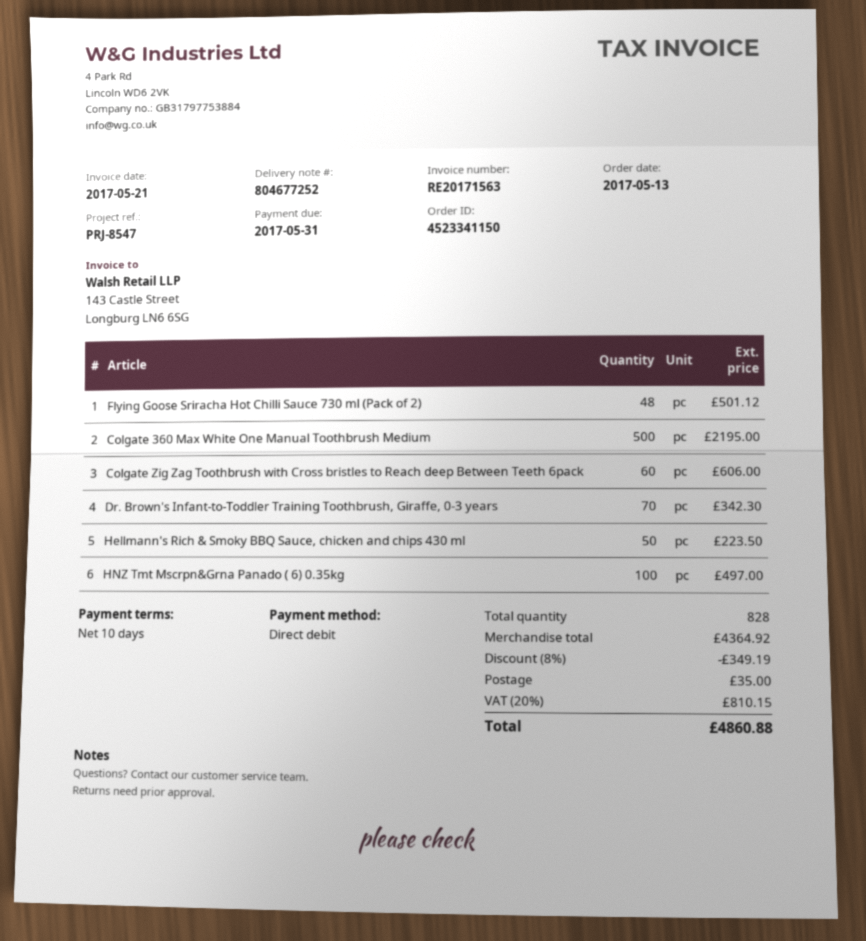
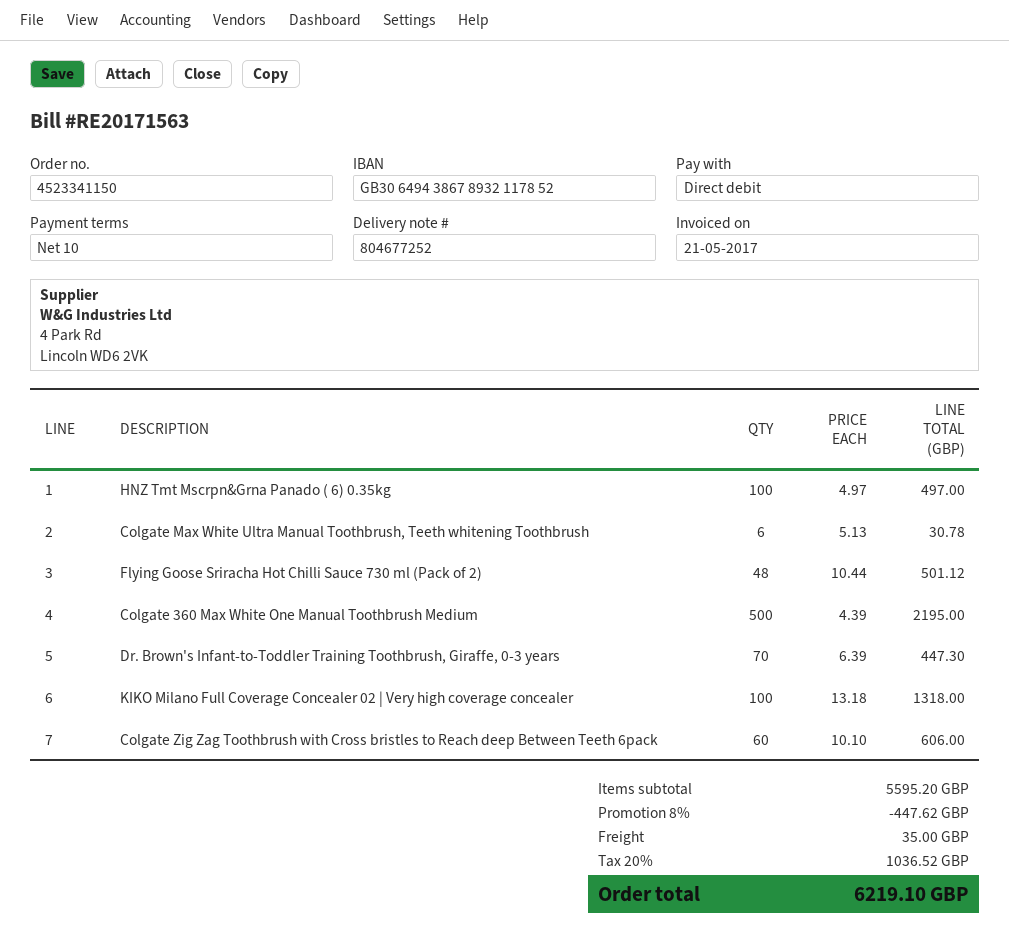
Dr. Brown's Infant-to-Toddler Training Toothbrush, Giraffe, 0-3 years: 70 for 342.30 -> 70 for 447.30
Hellmann's Rich & Smoky BBQ Sauce, chicken and chips 430 ml: 50 for 223.50 -> none
Colgate Max White Ultra Manual Toothbrush, Teeth whitening Toothbrush: none -> 6 for 30.78
KIKO Milano Full Coverage Concealer 02 | Very high coverage concealer: none -> 100 for 1318.00
subtotal: 4364.92 -> 5595.20
discount: 8% = 349.19 -> 8% = 447.62
tax: 20% = 810.15 -> 20% = 1036.52
total: 4860.88 -> 6219.10

